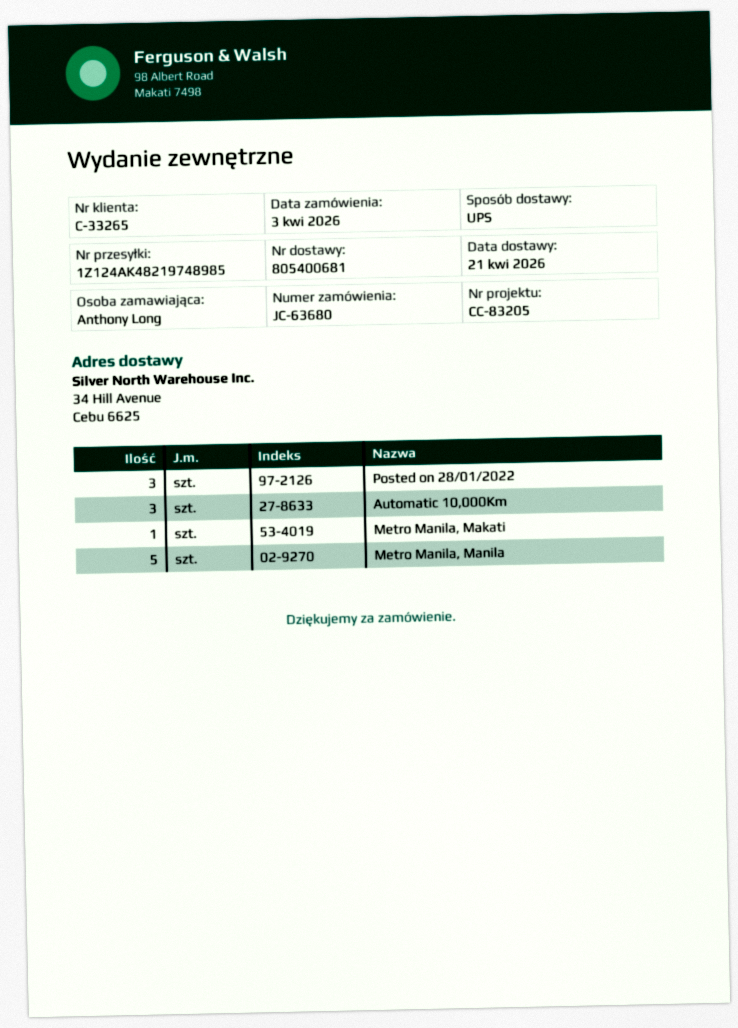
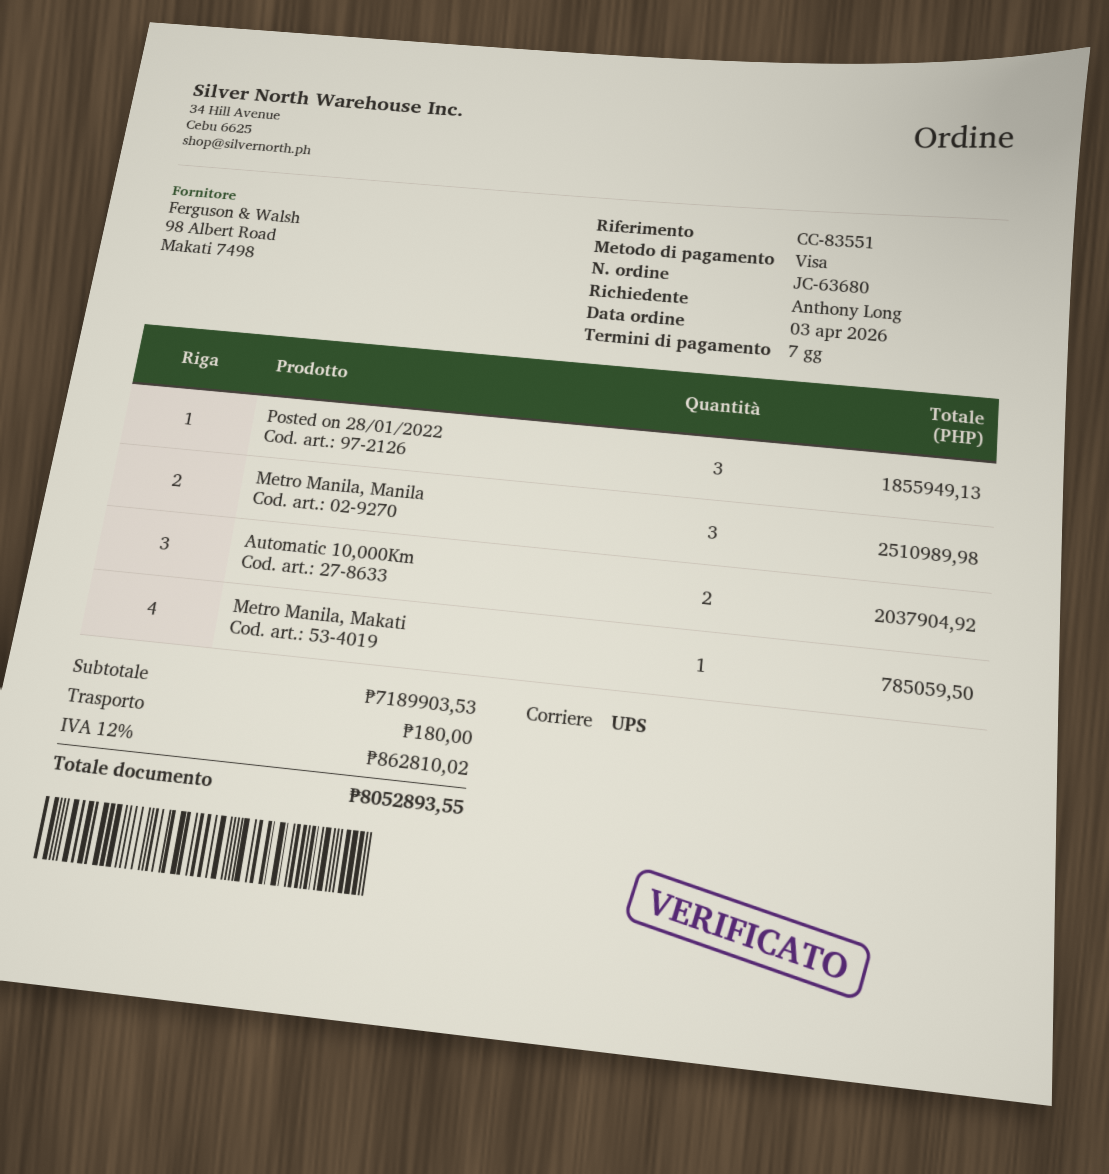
reference: CC-83205 -> CC-83551
Automatic 10,000Km: 3 -> 2
Metro Manila, Manila: 5 -> 3

